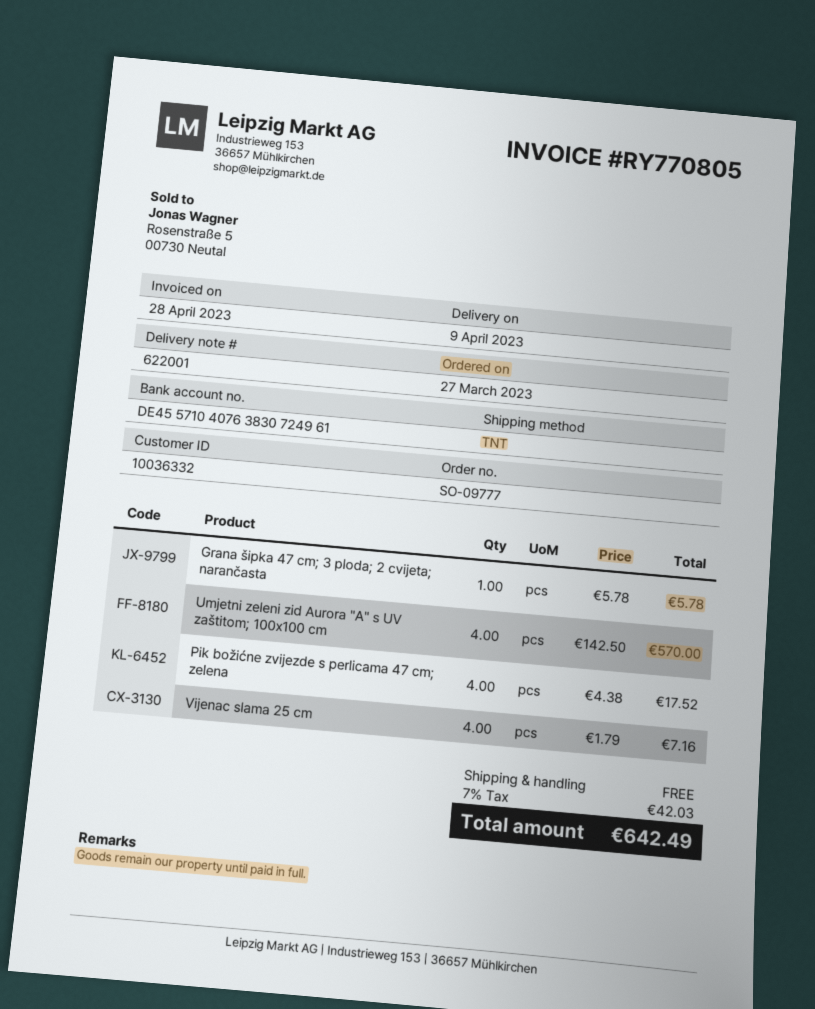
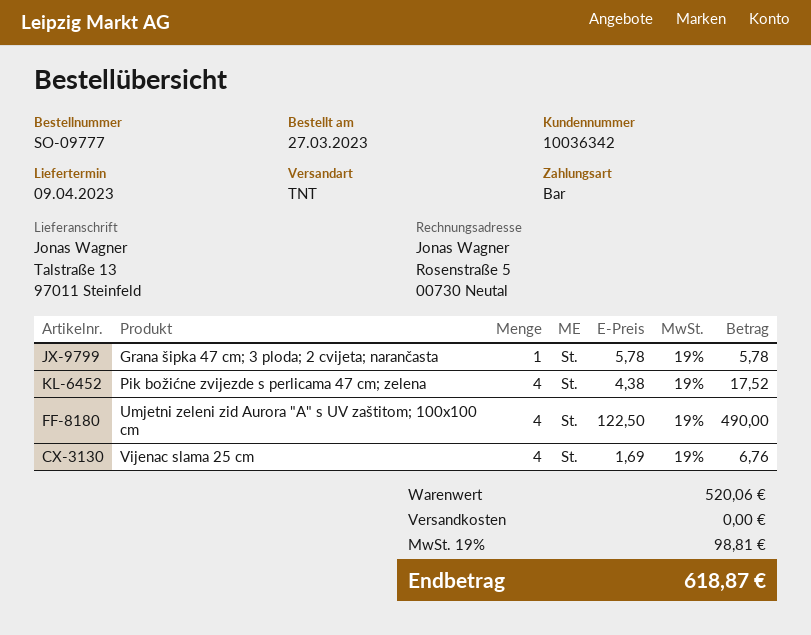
customer number: 10036332 -> 10036342
Umjetni zeleni zid Aurora "A" s UV zaštitom; 100x100 cm: 4 x 142.50 = 570.00 -> 4 x 122.50 = 490.00
Vijenac slama 25 cm: 4 x 1.79 = 7.16 -> 4 x 1.69 = 6.76
tax: 7% = 42.03 -> 19% = 98.81
total: 642.49 -> 618.87

